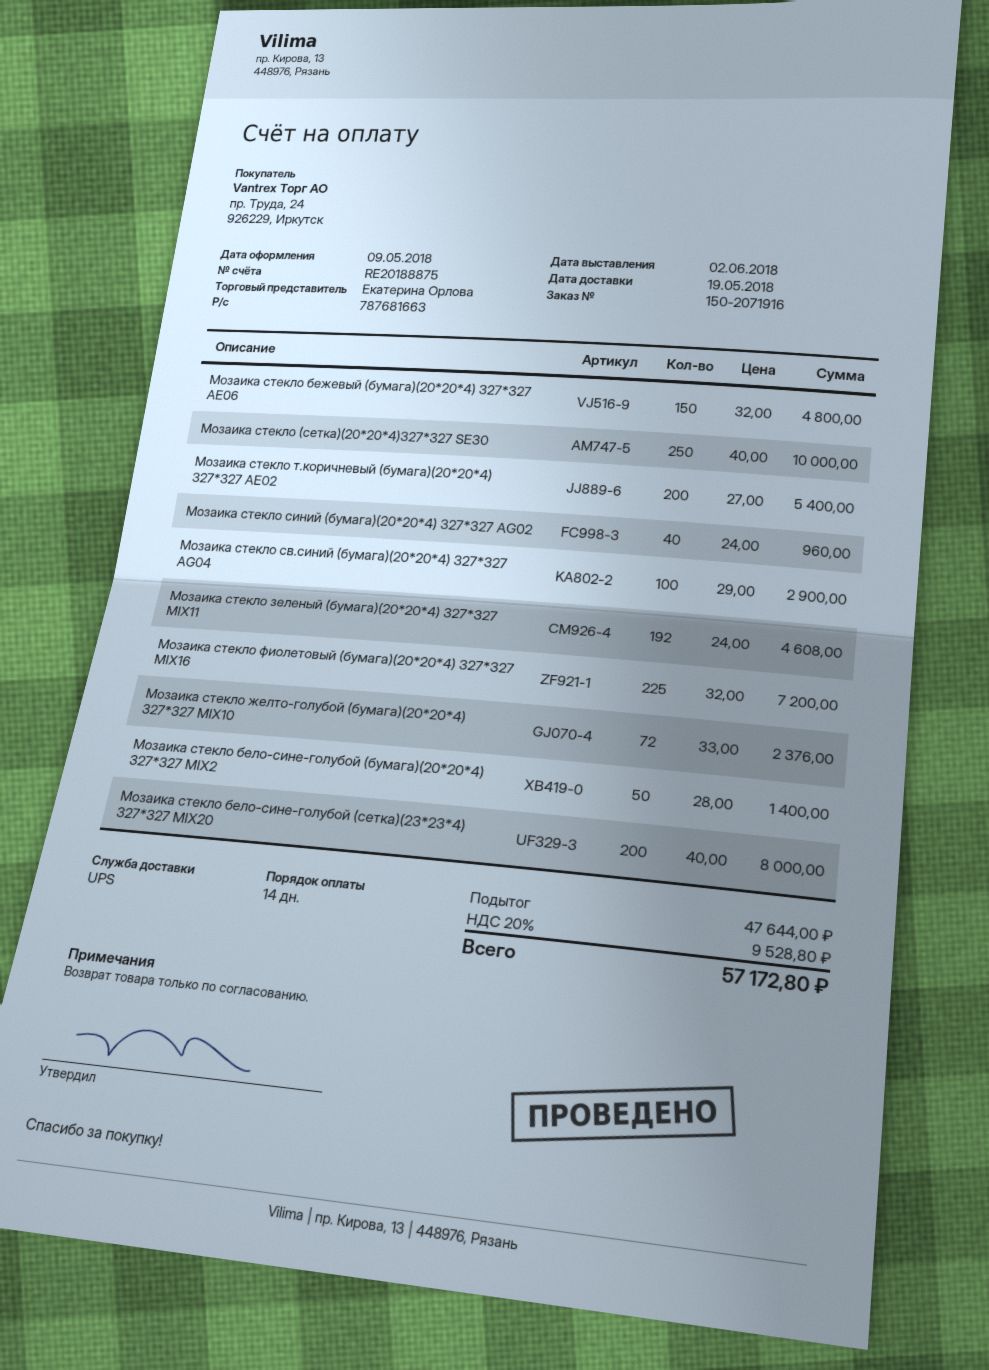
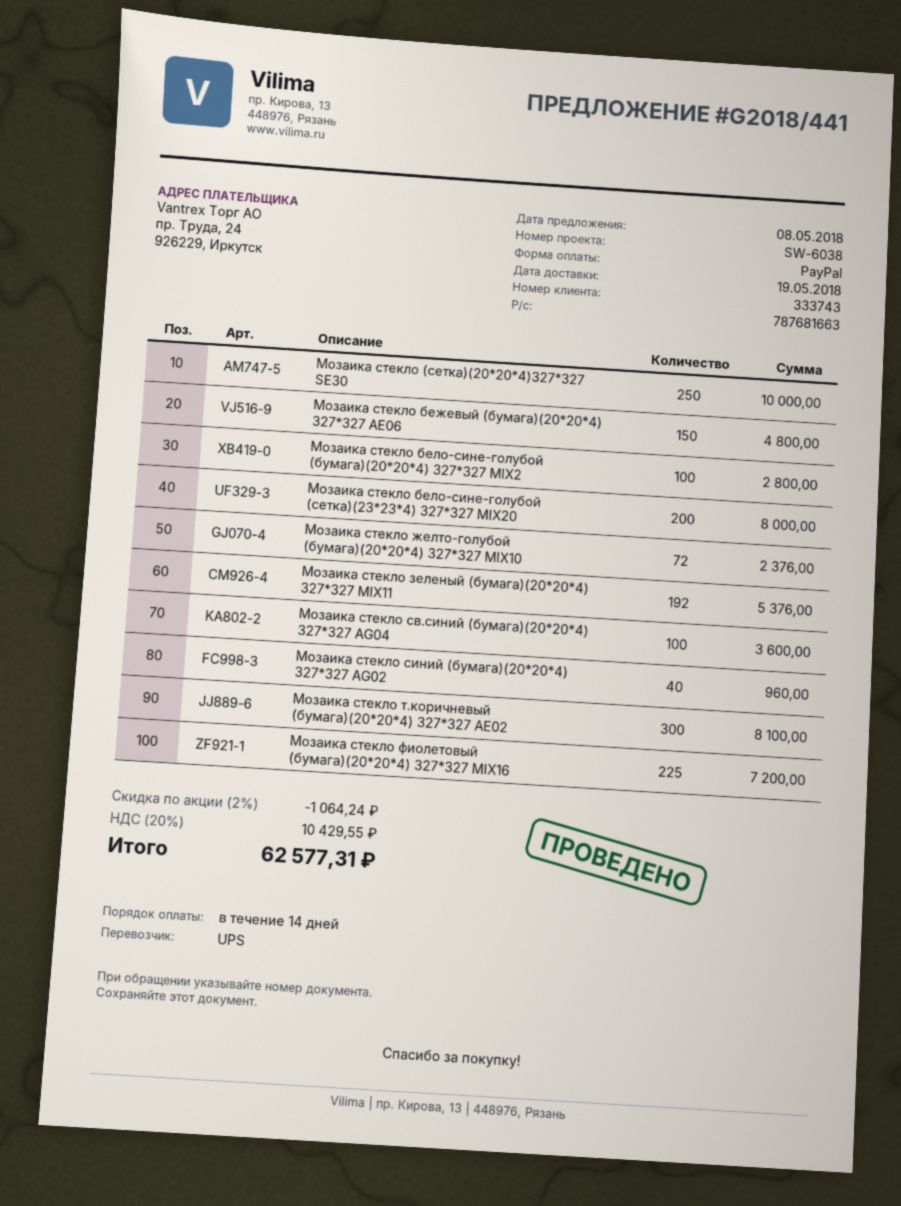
Мозаика стекло т.коричневый (бумага)(20*20*4) 327*327 AE02: 200 for 5400.00 -> 300 for 8100.00
Мозаика стекло св.синий (бумага)(20*20*4) 327*327 AG04: 100 for 2900.00 -> 100 for 3600.00
Мозаика стекло зеленый (бумага)(20*20*4) 327*327 MIX11: 192 for 4608.00 -> 192 for 5376.00
Мозаика стекло бело-сине-голубой (бумага)(20*20*4) 327*327 MIX2: 50 for 1400.00 -> 100 for 2800.00
discount: none -> 2% = 1064.24
tax: 20% = 9528.80 -> 20% = 10429.55
total: 57172.80 -> 62577.31

